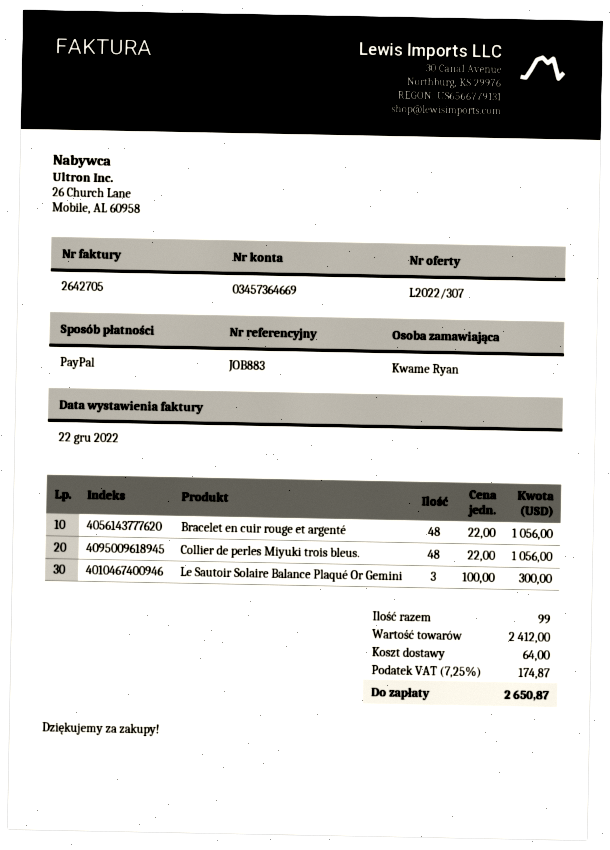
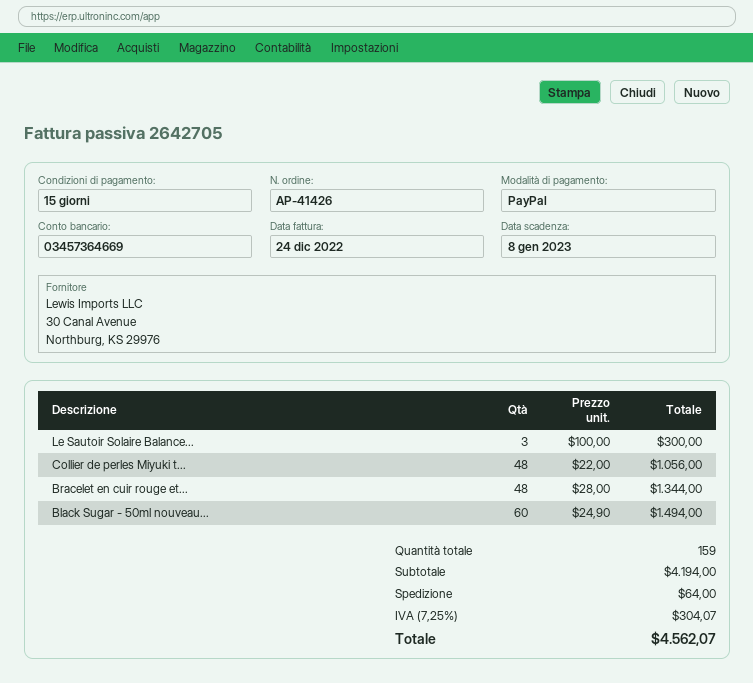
invoice date: 2022-12-22 -> 2022-12-24
Bracelet en cuir rouge et argenté: 48 x 22.00 = 1056.00 -> 48 x 28.00 = 1344.00
Black Sugar - 50ml nouveau...: none -> 60 x 24.90 = 1494.00
total quantity: 99 -> 159
subtotal: 2412.00 -> 4194.00
tax: 7.25% = 174.87 -> 7.25% = 304.07
total: 2650.87 -> 4562.07

